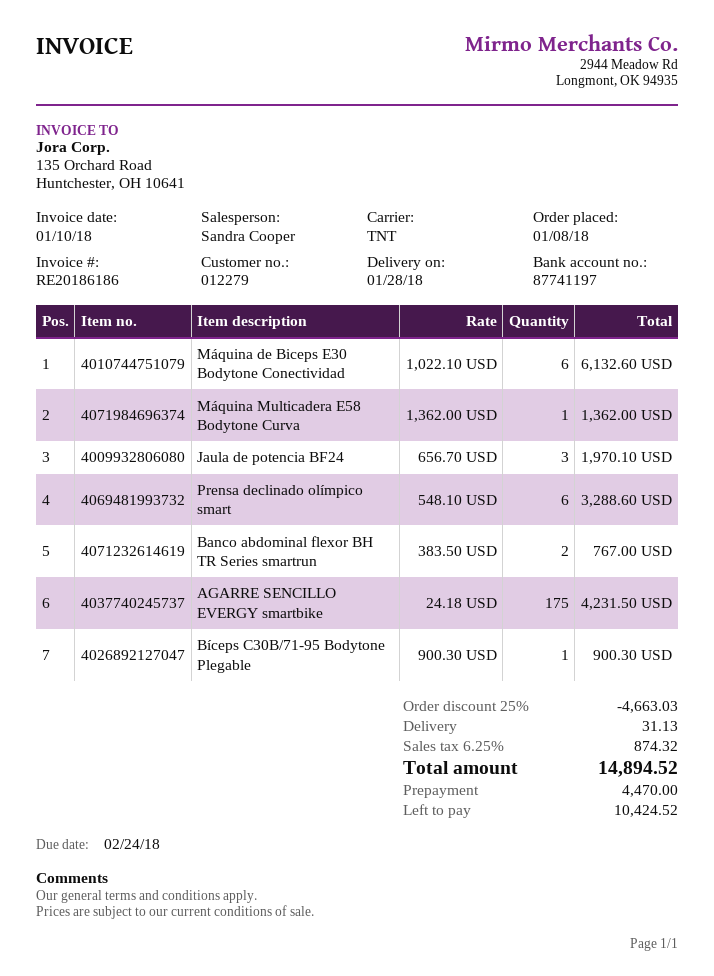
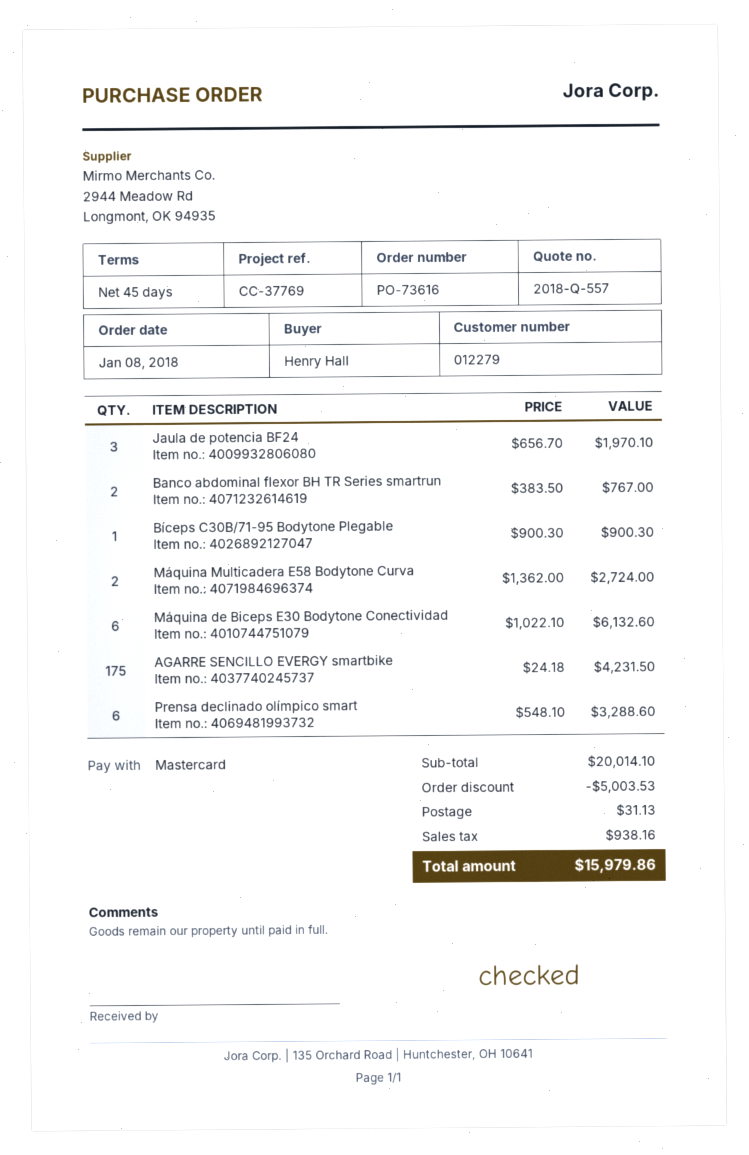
Máquina Multicadera E58 Bodytone Curva: 1 x 1362.00 = 1362.00 -> 2 x 1362.00 = 2724.00
discount: 4663.03 -> 5003.53
tax: 874.32 -> 938.16
total: 14894.52 -> 15979.86

